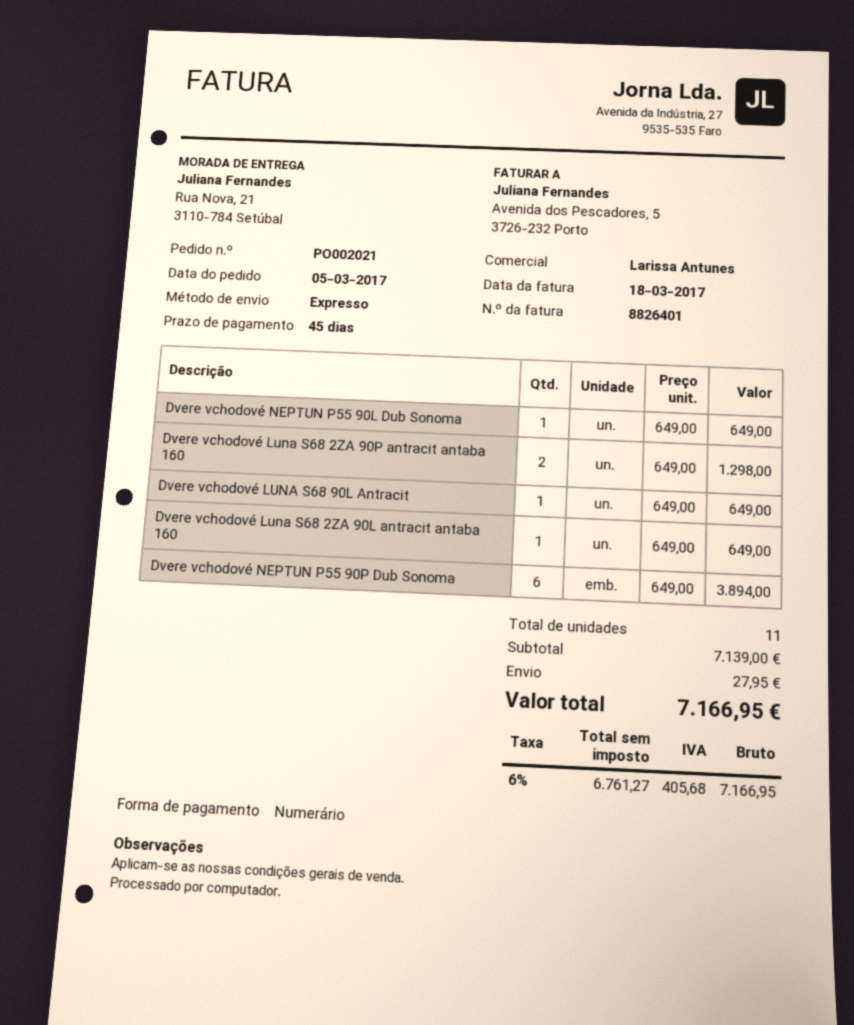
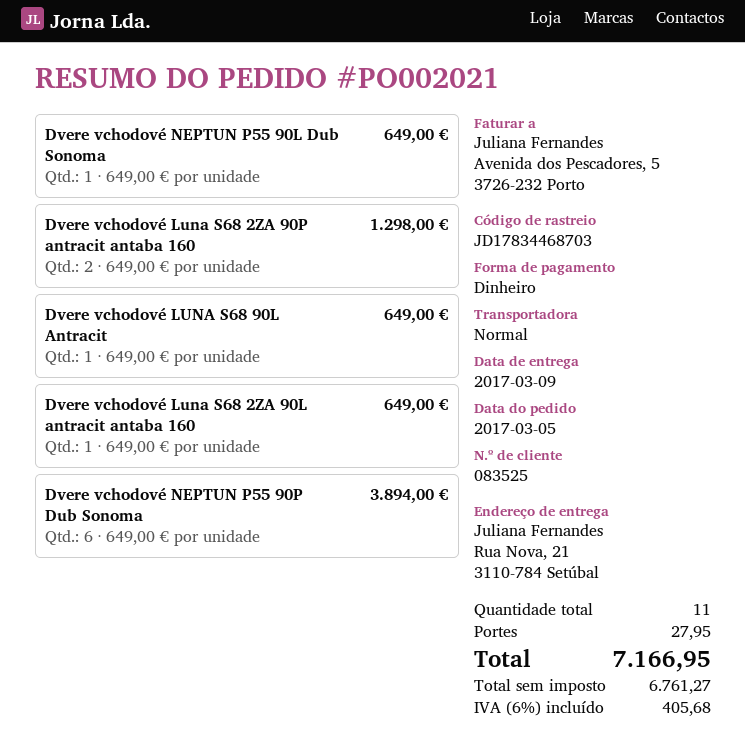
shipping method: express -> standard

